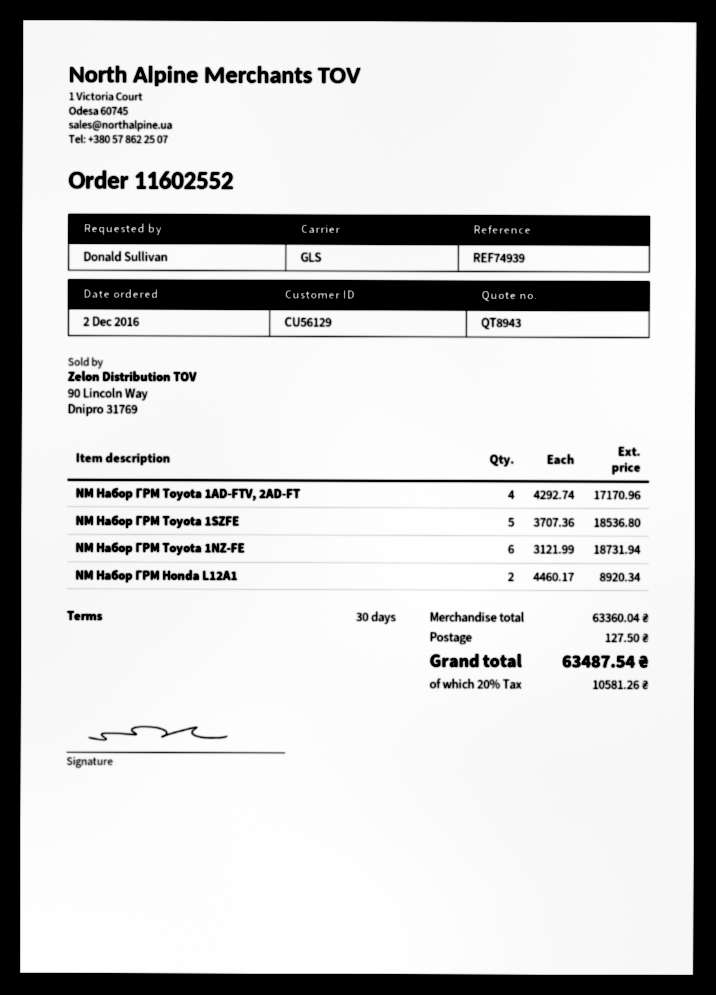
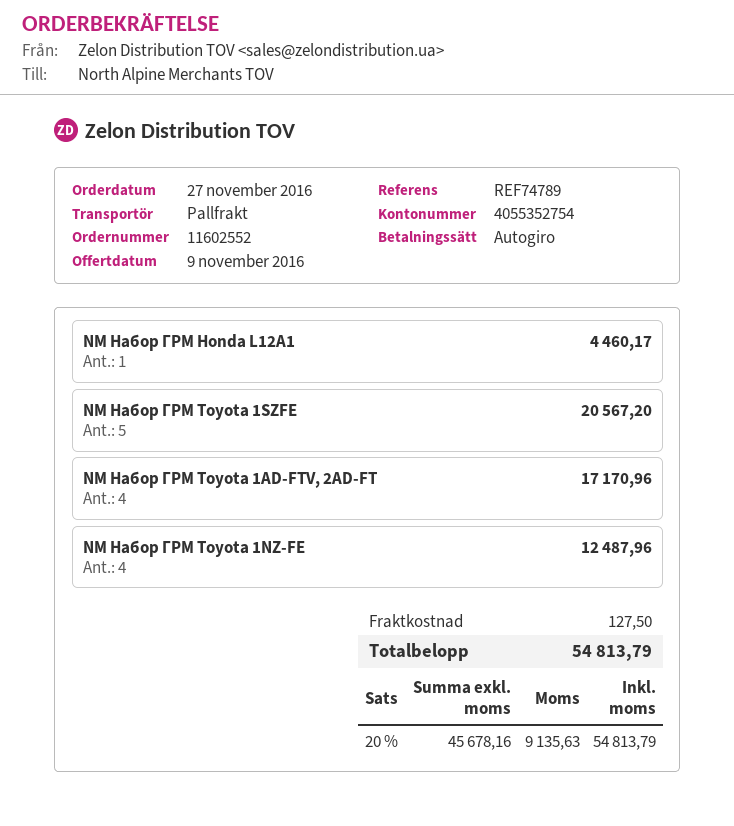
order date: 2016-12-02 -> 2016-11-27
reference: REF74939 -> REF74789
shipping method: GLS -> pallet freight
NM Набор ГРМ Toyota 1SZFE: 5 for 18536.80 -> 5 for 20567.20
NM Набор ГРМ Toyota 1NZ-FE: 6 for 18731.94 -> 4 for 12487.96
NM Набор ГРМ Honda L12A1: 2 for 8920.34 -> 1 for 4460.17
tax: 20% = 10581.26 -> 20% = 9135.63
total: 63487.54 -> 54813.79

